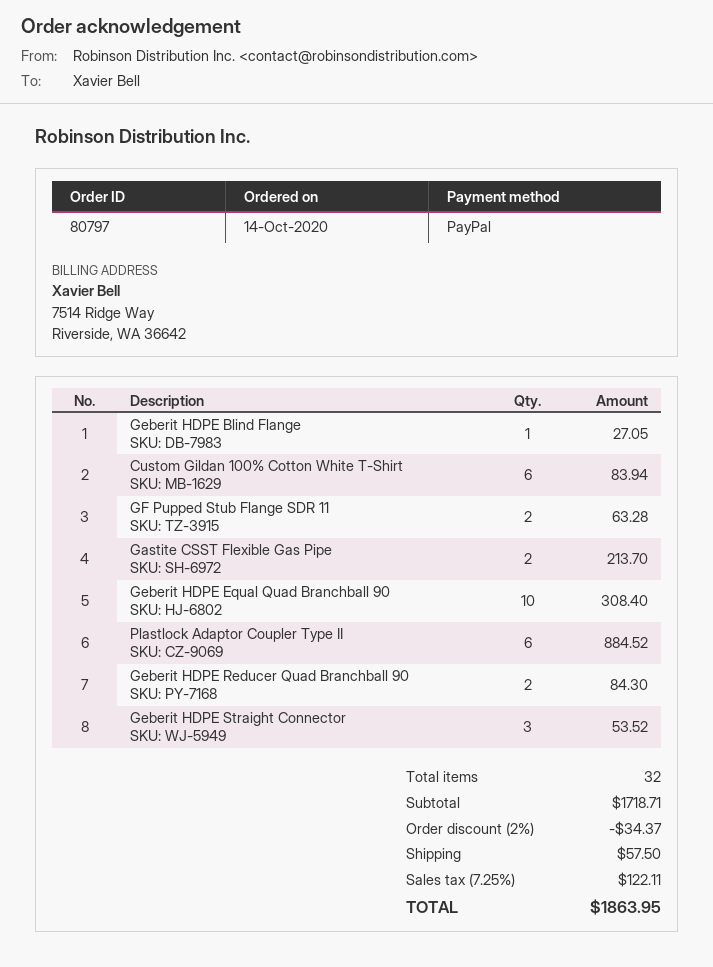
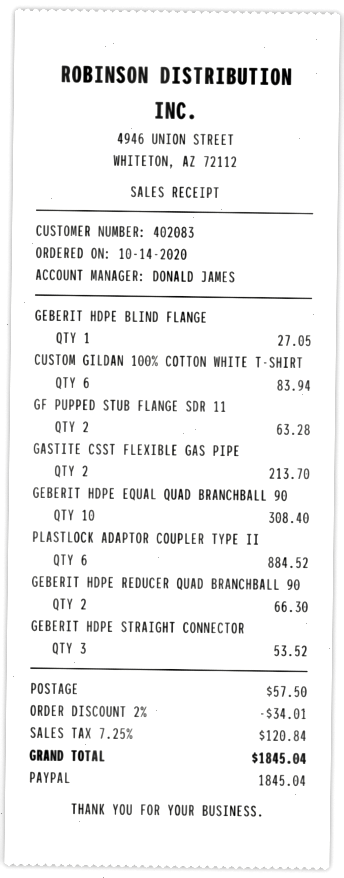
Geberit HDPE Reducer Quad Branchball 90: 2 for 84.30 -> 2 for 66.30
discount: 2% = 34.37 -> 2% = 34.01
tax: 7.25% = 122.11 -> 7.25% = 120.84
total: 1863.95 -> 1845.04

